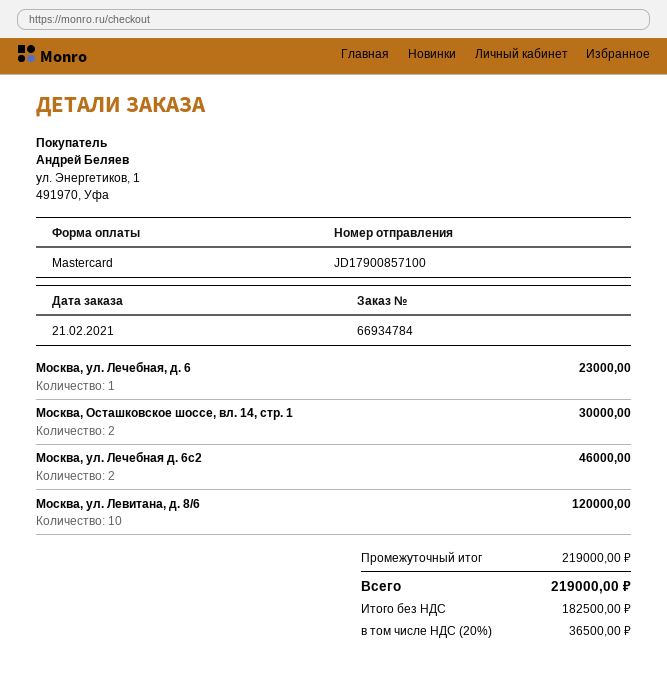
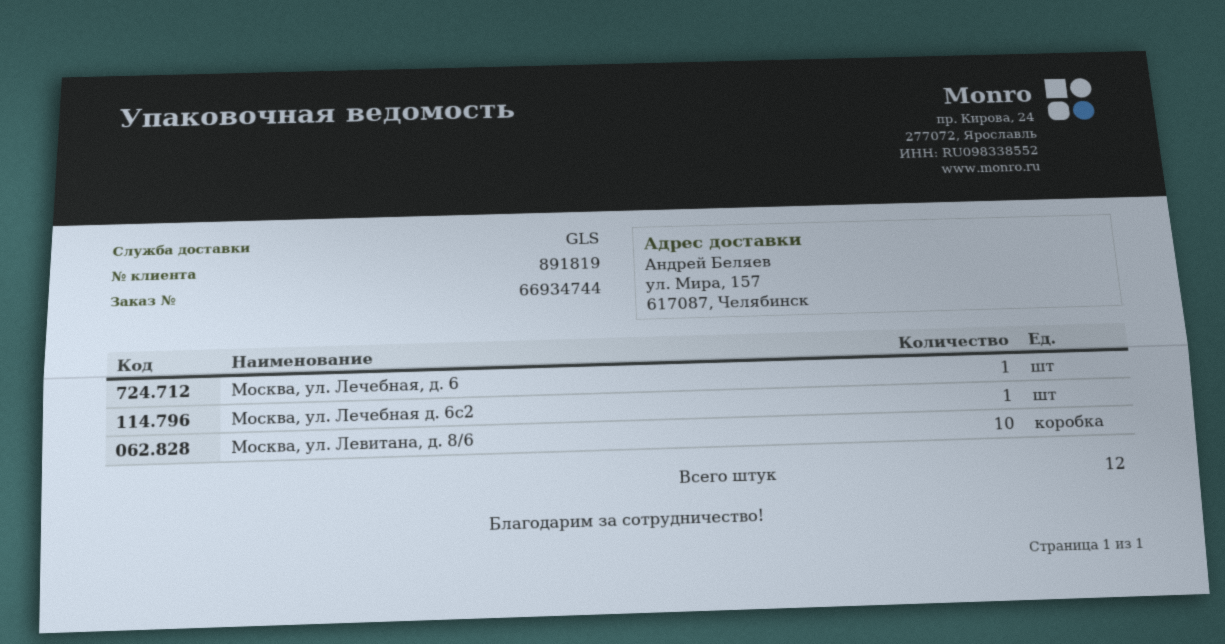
order number: 66934784 -> 66934744
Москва, Осташковское шоссе, вл. 14, стр. 1: 2 -> none
Москва, ул. Лечебная д. 6с2: 2 -> 1

